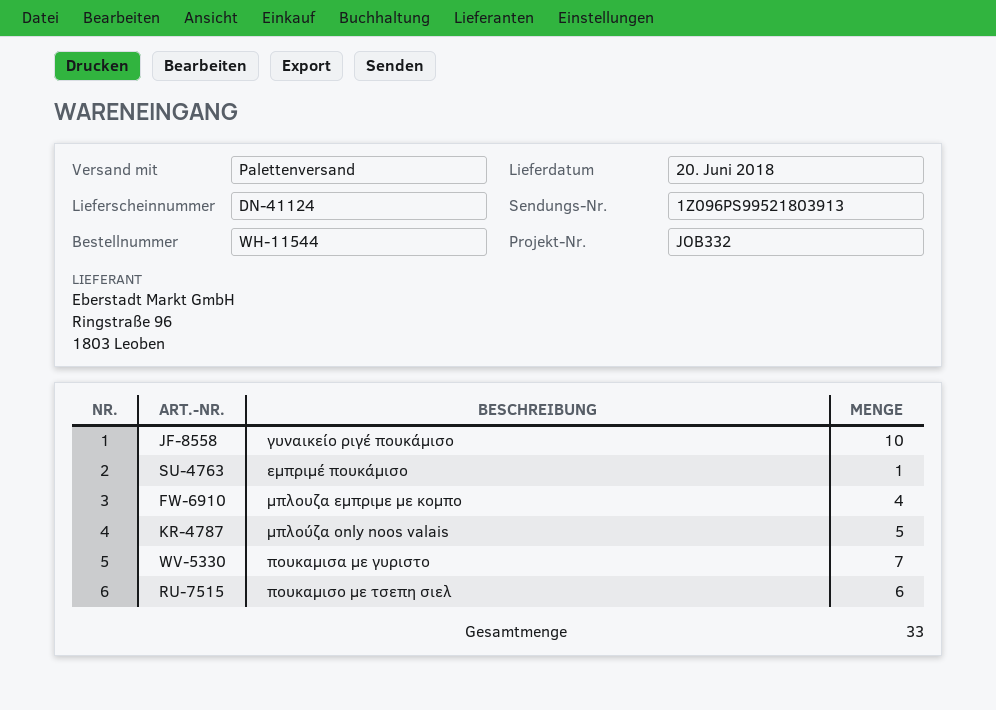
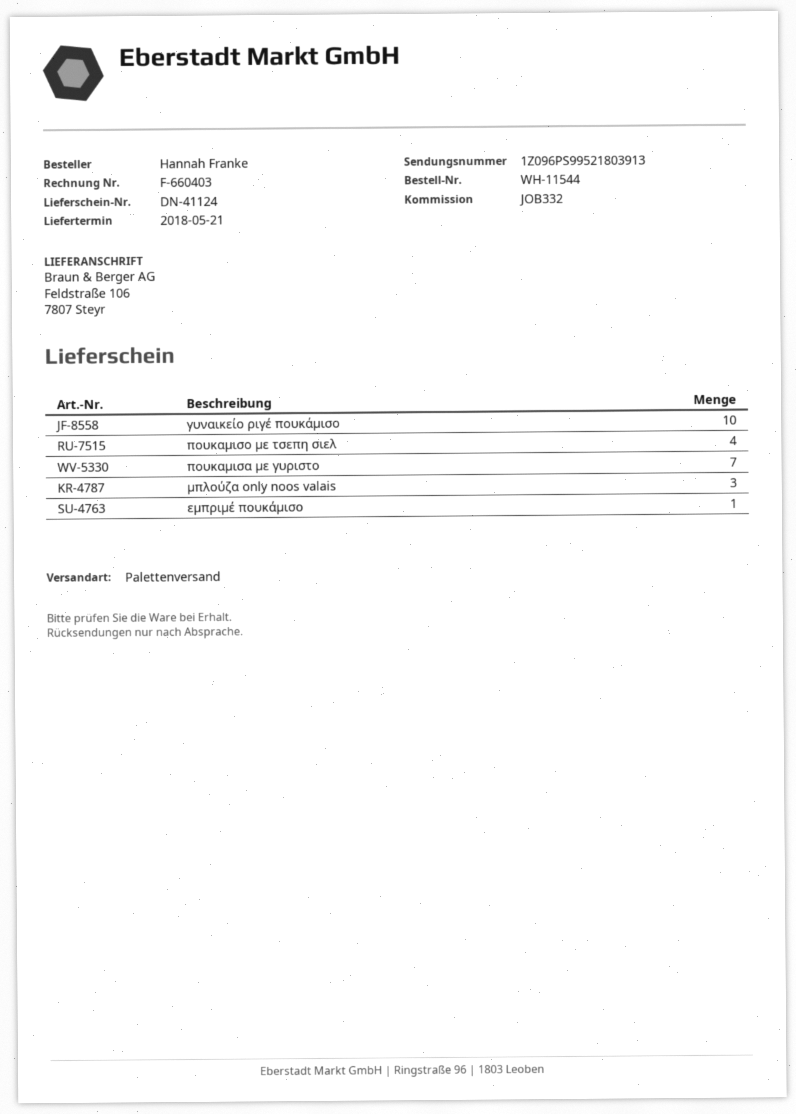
delivery date: 2018-06-20 -> 2018-05-21
μπλουζα εμπριμε με κομπο: 4 -> none
μπλούζα only noos valais: 5 -> 3
πουκαμισο με τσεπη σιελ: 6 -> 4

